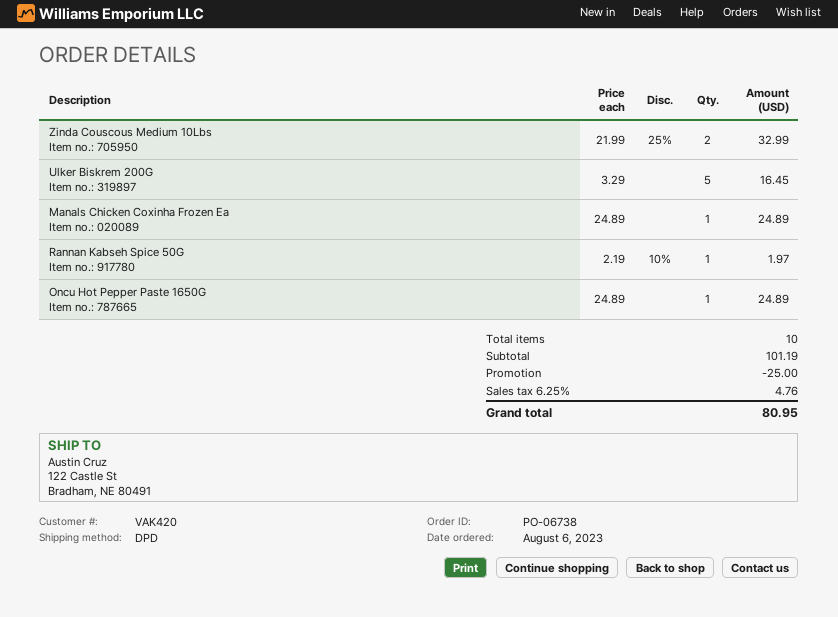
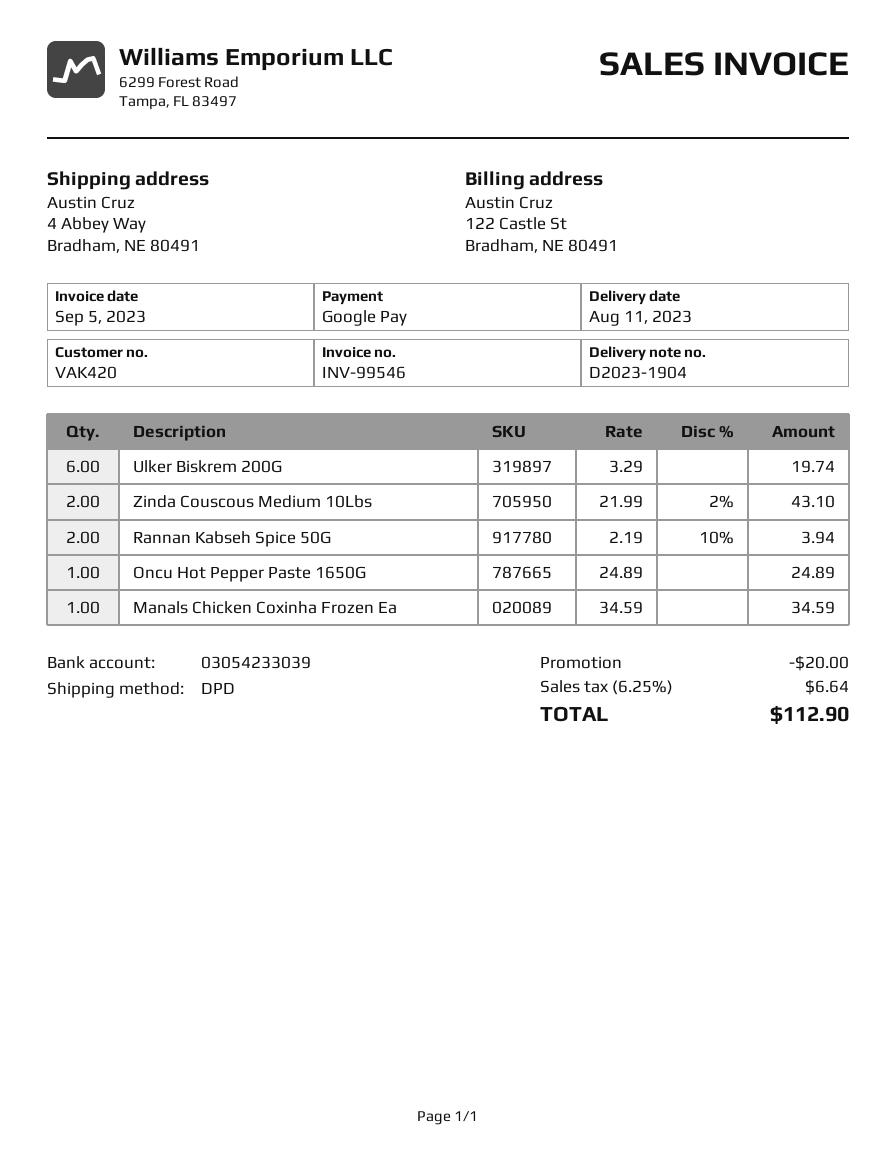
ship to: 122 Castle St, Bradham, NE 80491 -> 4 Abbey Way, Bradham, NE 80491
Zinda Couscous Medium 10Lbs: 2 x 21.99 - 25% = 32.99 -> 2 x 21.99 - 2% = 43.10
Ulker Biskrem 200G: 5 x 3.29 = 16.45 -> 6 x 3.29 = 19.74
Manals Chicken Coxinha Frozen Ea: 1 x 24.89 = 24.89 -> 1 x 34.59 = 34.59
Rannan Kabseh Spice 50G: 1 x 2.19 - 10% = 1.97 -> 2 x 2.19 - 10% = 3.94
discount: 25.00 -> 20.00
tax: 6.25% = 4.76 -> 6.25% = 6.64
total: 80.95 -> 112.90

